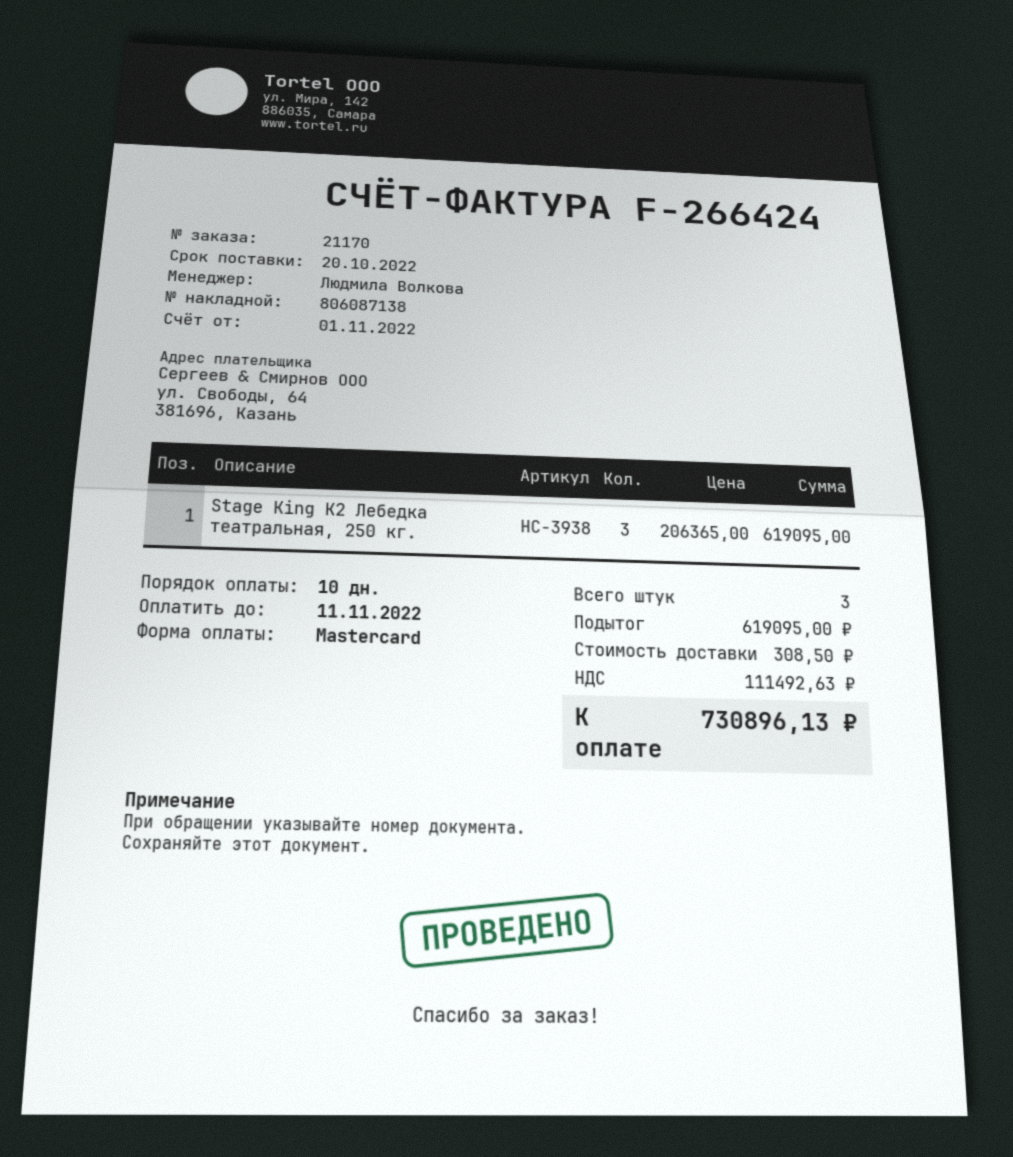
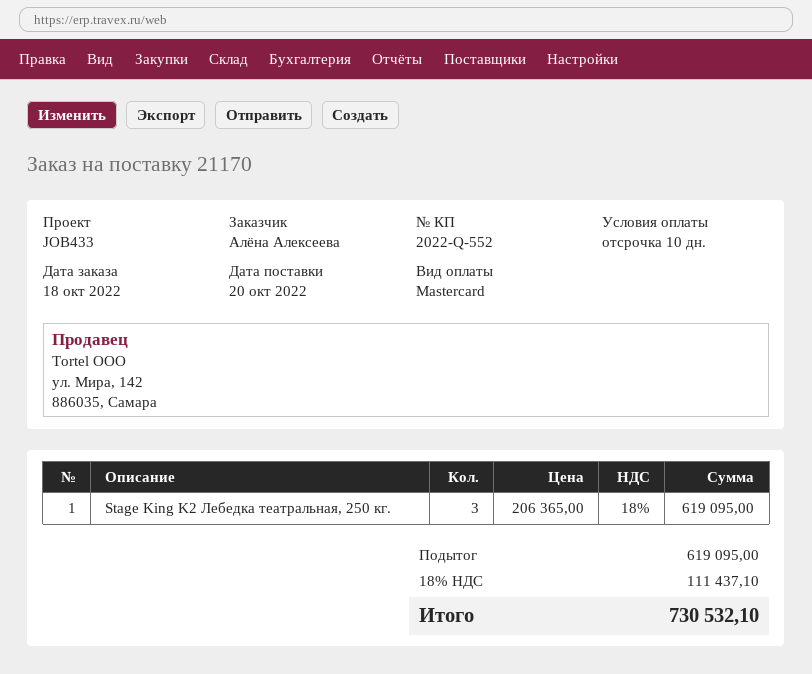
shipping: 308.50 -> none
tax: 111492.63 -> 111437.10
total: 730896.13 -> 730532.10

